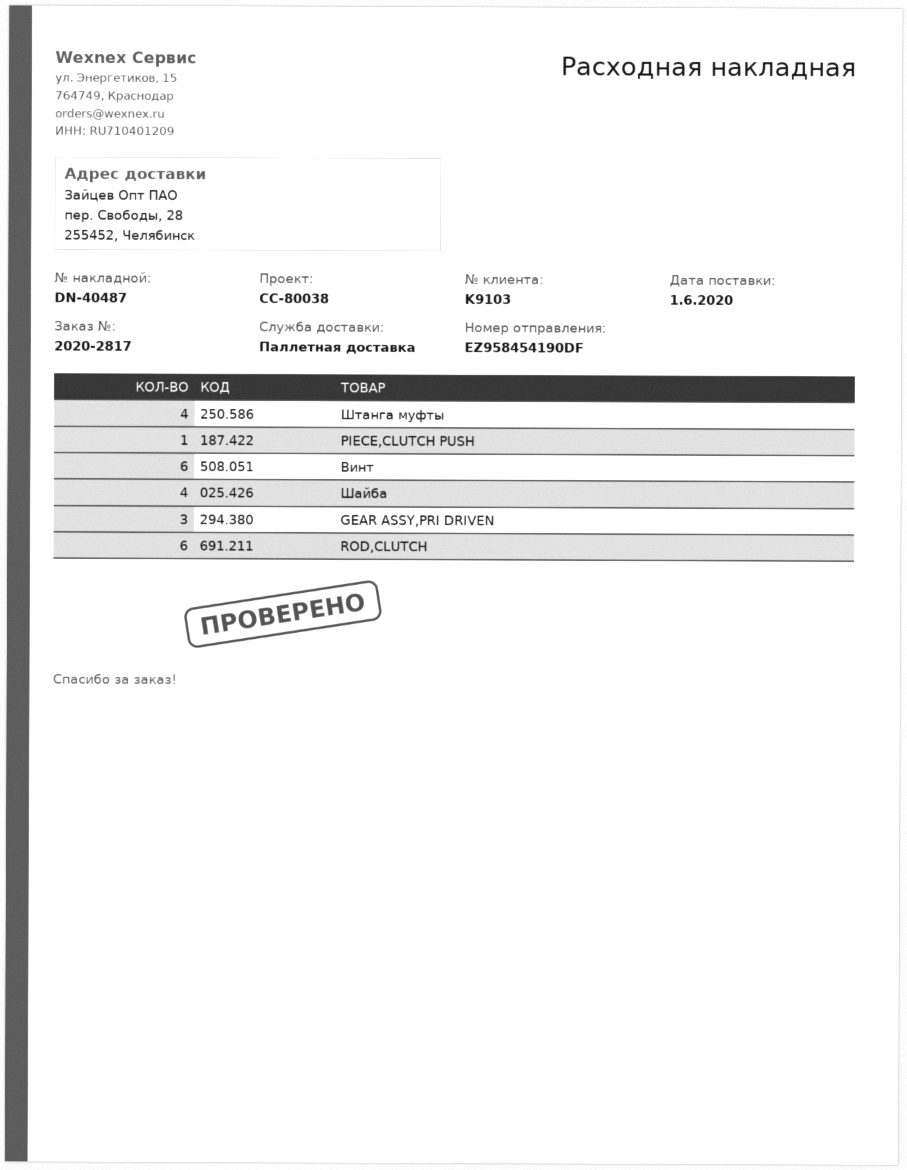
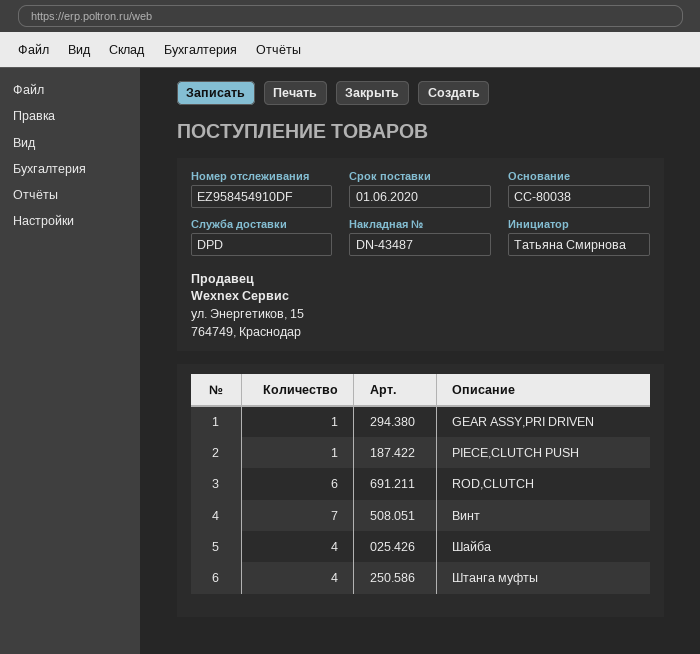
delivery note number: DN-40487 -> DN-43487
shipping method: pallet freight -> DPD
tracking number: EZ958454190DF -> EZ958454910DF
Винт: 6 -> 7
GEAR ASSY,PRI DRIVEN: 3 -> 1

